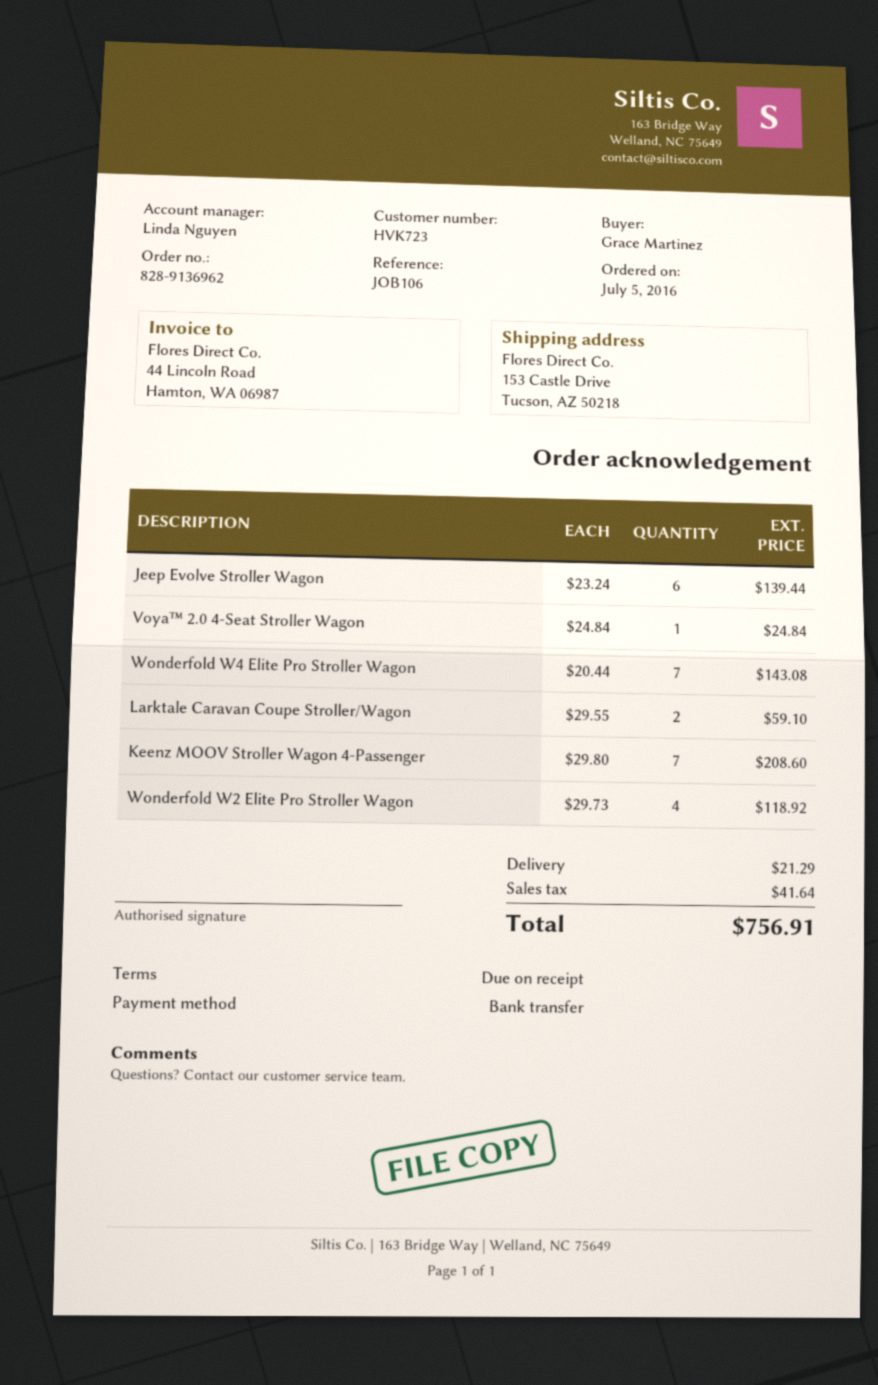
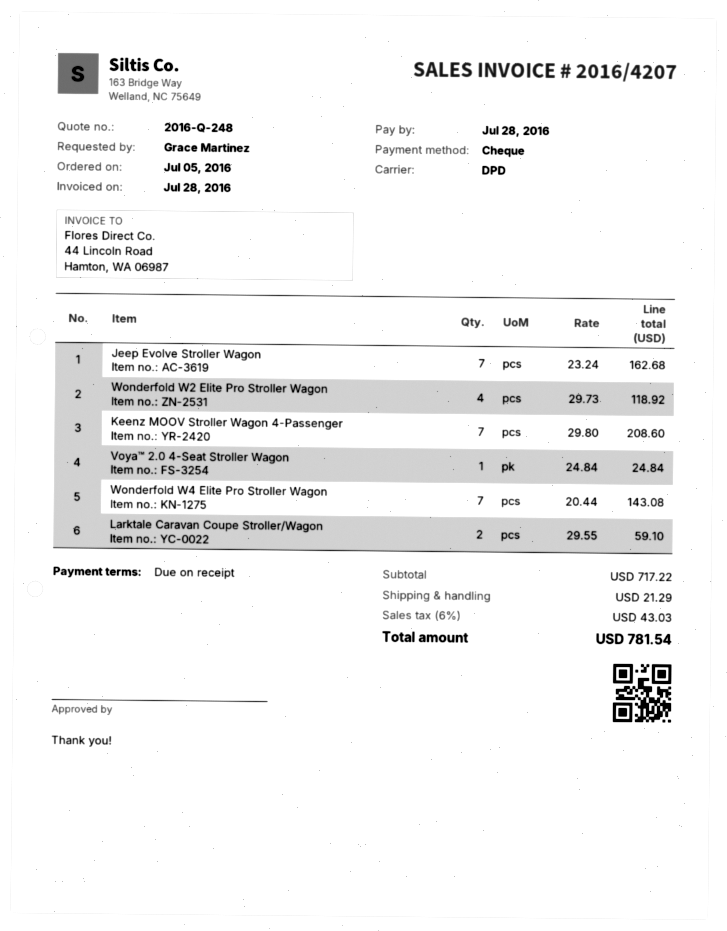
payment method: bank transfer -> cheque
Jeep Evolve Stroller Wagon: 6 x 23.24 = 139.44 -> 7 x 23.24 = 162.68
tax: 41.64 -> 43.03
total: 756.91 -> 781.54

